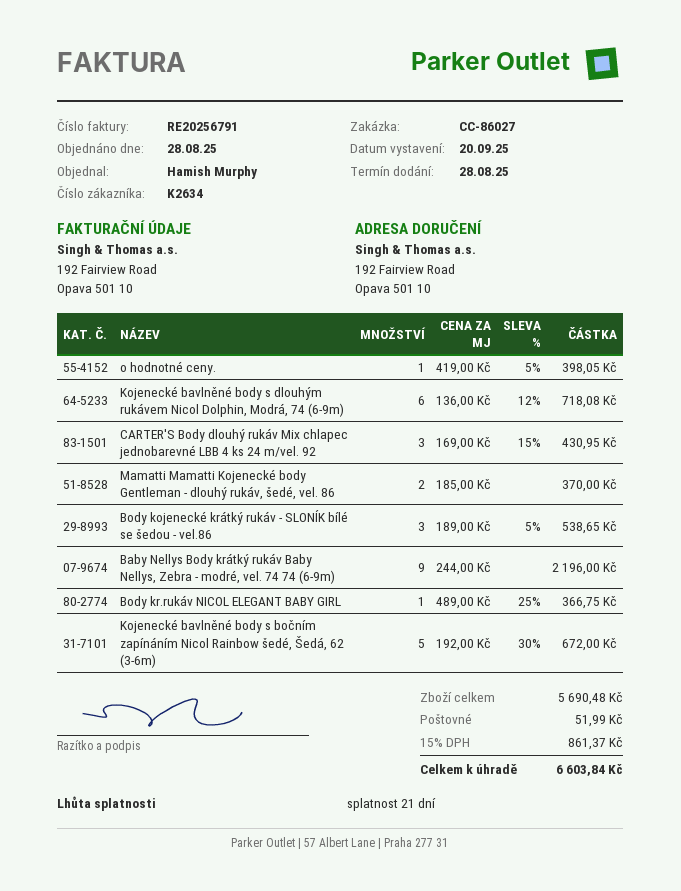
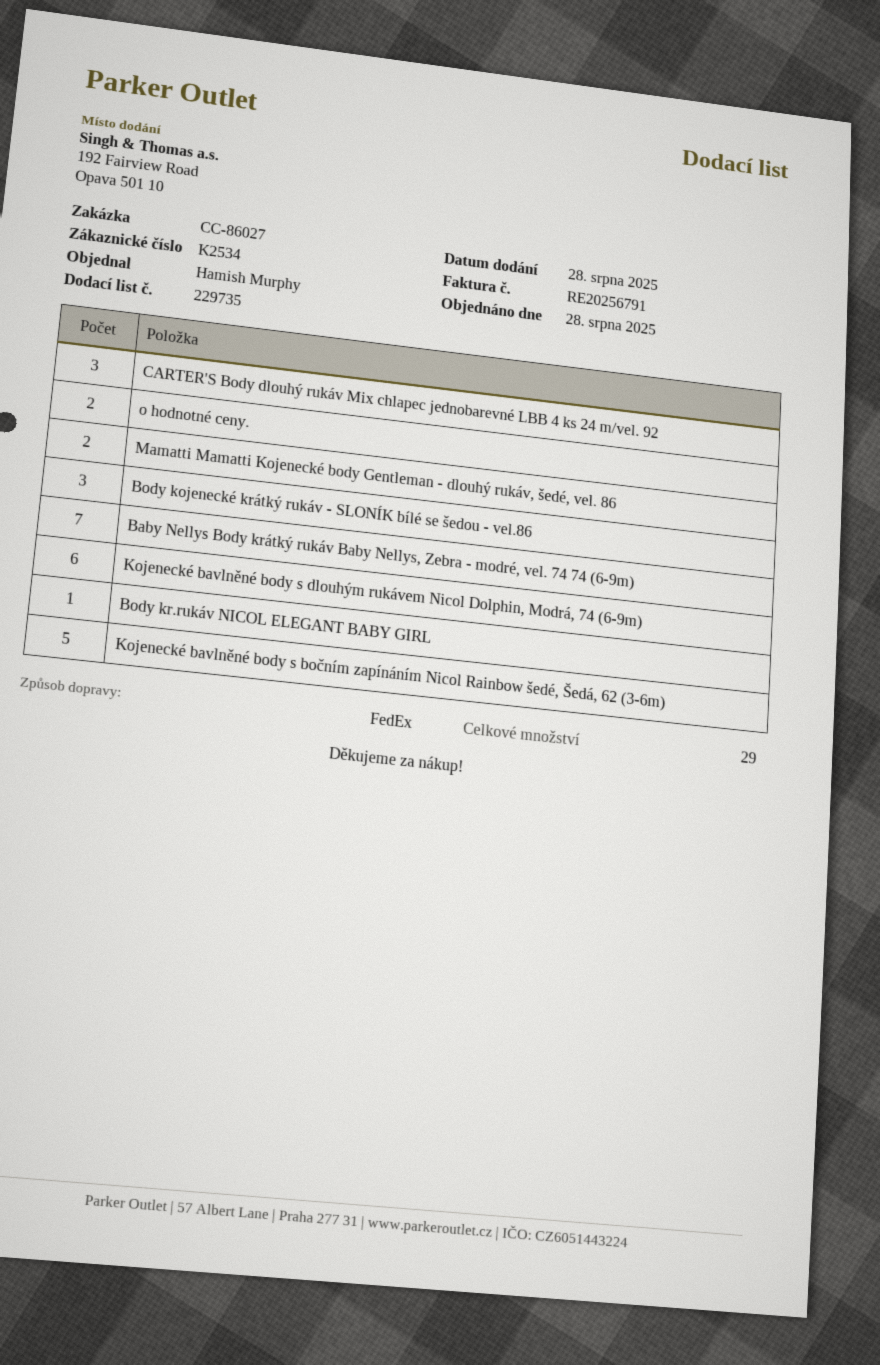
customer number: K2634 -> K2534
o hodnotné ceny.: 1 -> 2
Baby Nellys Body krátký rukáv Baby Nellys, Zebra - modré, vel. 74 74 (6-9m): 9 -> 7

